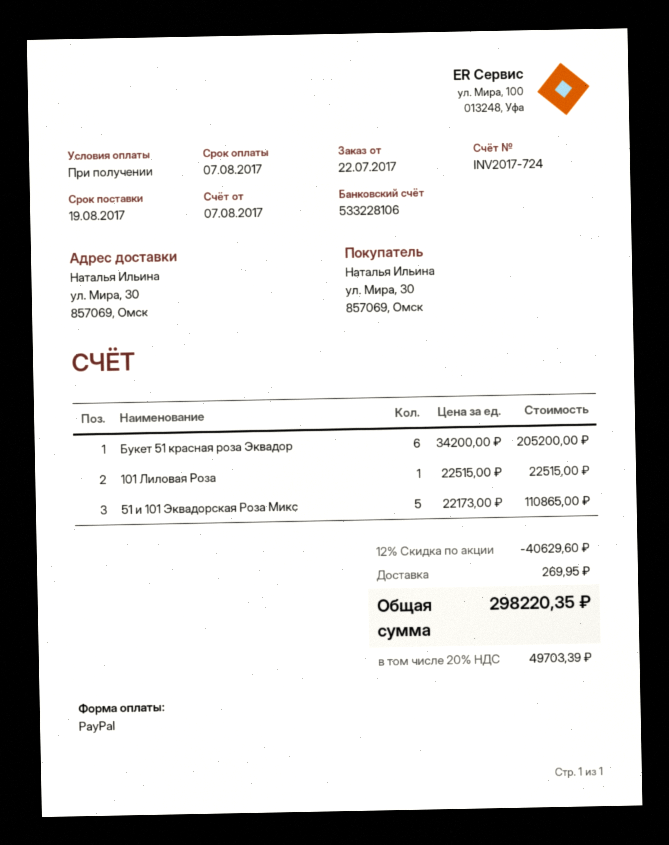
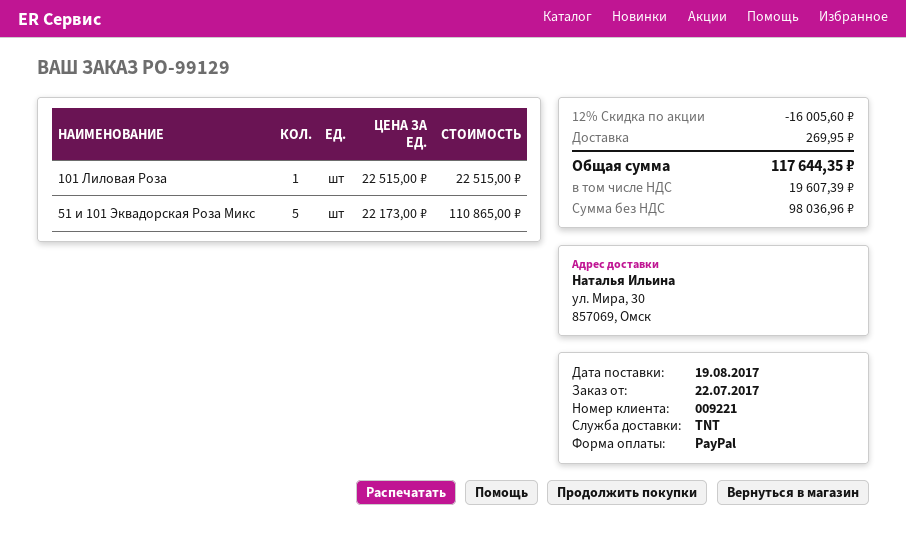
Букет 51 красная роза Эквадор: 6 x 34200.00 = 205200.00 -> none
discount: 12% = 40629.60 -> 12% = 16005.60
tax: 49703.39 -> 19607.39
total: 298220.35 -> 117644.35

